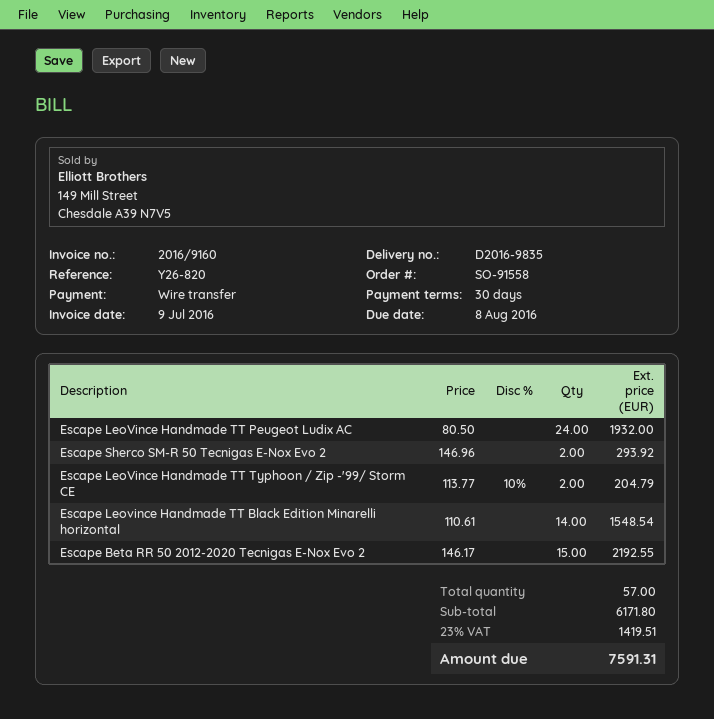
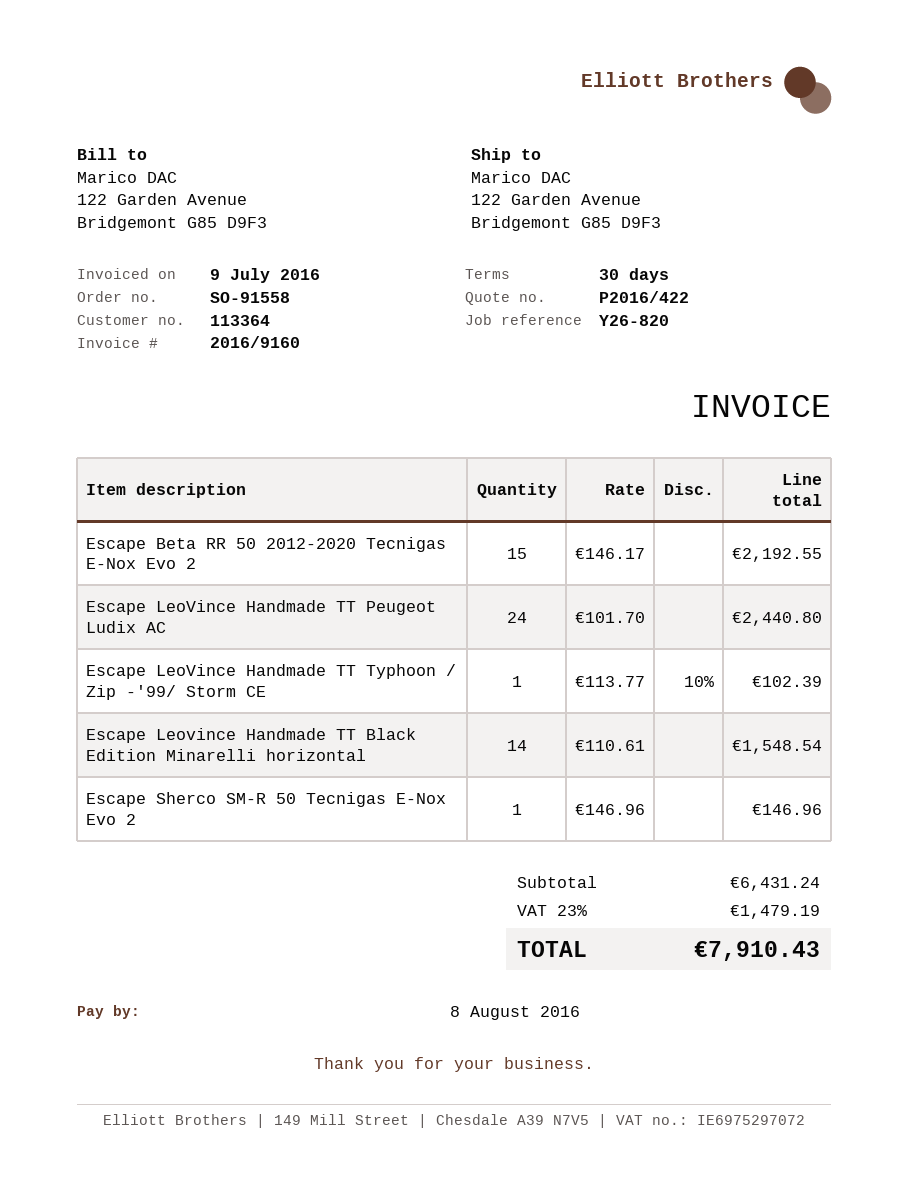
Escape LeoVince Handmade TT Peugeot Ludix AC: 24 x 80.50 = 1932.00 -> 24 x 101.70 = 2440.80
Escape Sherco SM-R 50 Tecnigas E-Nox Evo 2: 2 x 146.96 = 293.92 -> 1 x 146.96 = 146.96
Escape LeoVince Handmade TT Typhoon / Zip -'99/ Storm CE: 2 x 113.77 - 10% = 204.79 -> 1 x 113.77 - 10% = 102.39
subtotal: 6171.80 -> 6431.24
tax: 23% = 1419.51 -> 23% = 1479.19
total: 7591.31 -> 7910.43

